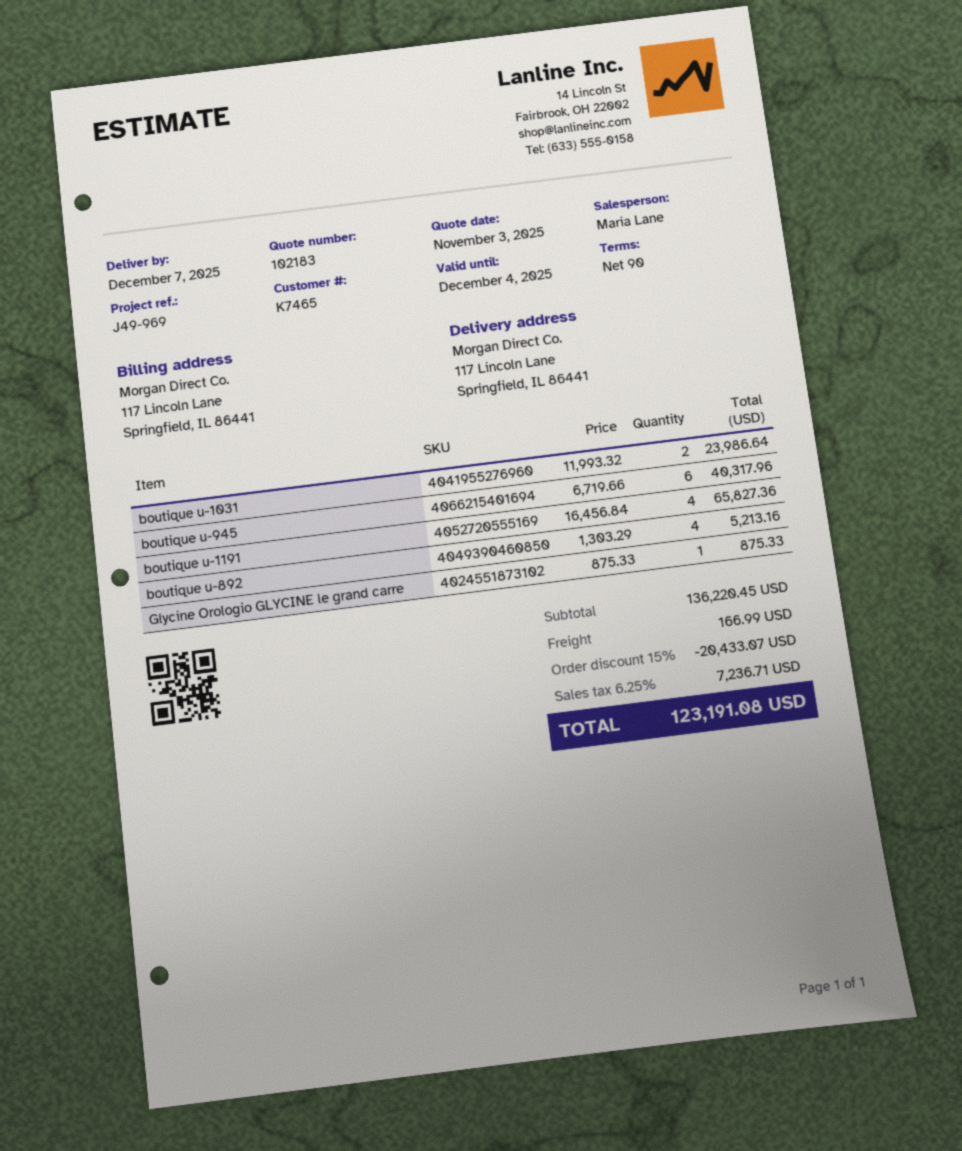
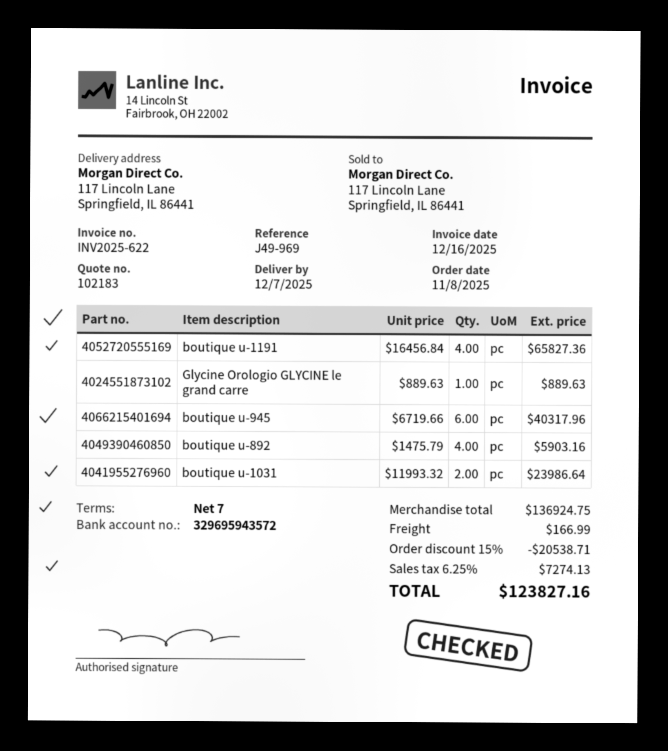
payment terms: 90 days -> 7 days
boutique u-892: 4 x 1303.29 = 5213.16 -> 4 x 1475.79 = 5903.16
Glycine Orologio GLYCINE le grand carre: 1 x 875.33 = 875.33 -> 1 x 889.63 = 889.63
subtotal: 136220.45 -> 136924.75
discount: 15% = 20433.07 -> 15% = 20538.71
tax: 6.25% = 7236.71 -> 6.25% = 7274.13
total: 123191.08 -> 123827.16

